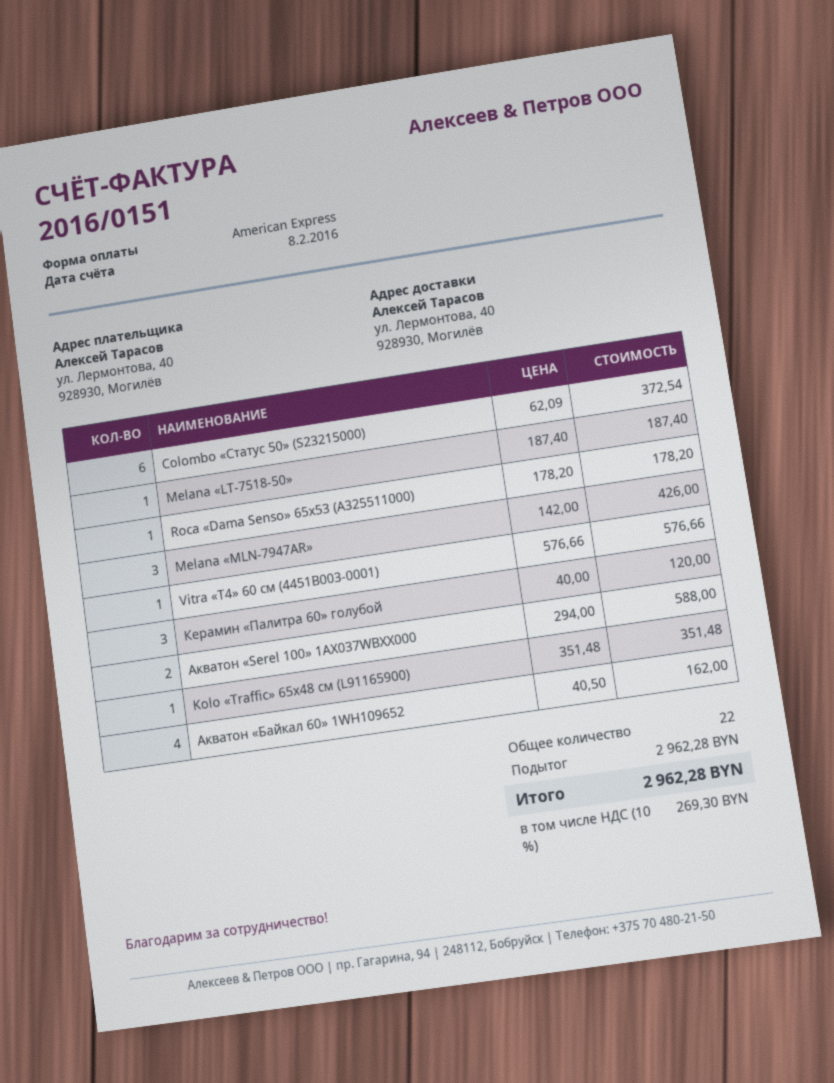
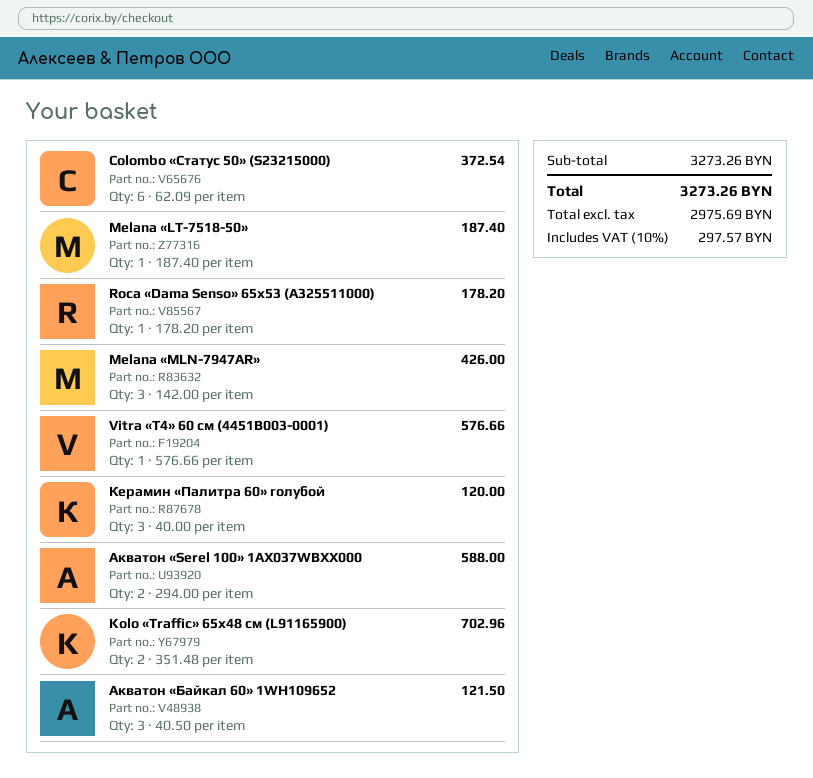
Kolo «Traffic» 65x48 cм (L91165900): 1 x 351.48 = 351.48 -> 2 x 351.48 = 702.96
Акватон «Байкал 60» 1WH109652: 4 x 40.50 = 162.00 -> 3 x 40.50 = 121.50
subtotal: 2962.28 -> 3273.26
tax: 10% = 269.30 -> 10% = 297.57
total: 2962.28 -> 3273.26

